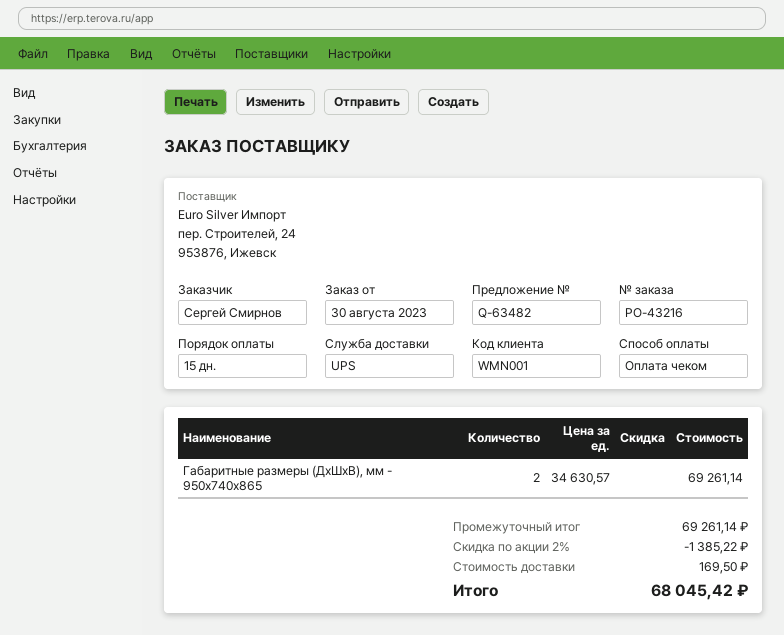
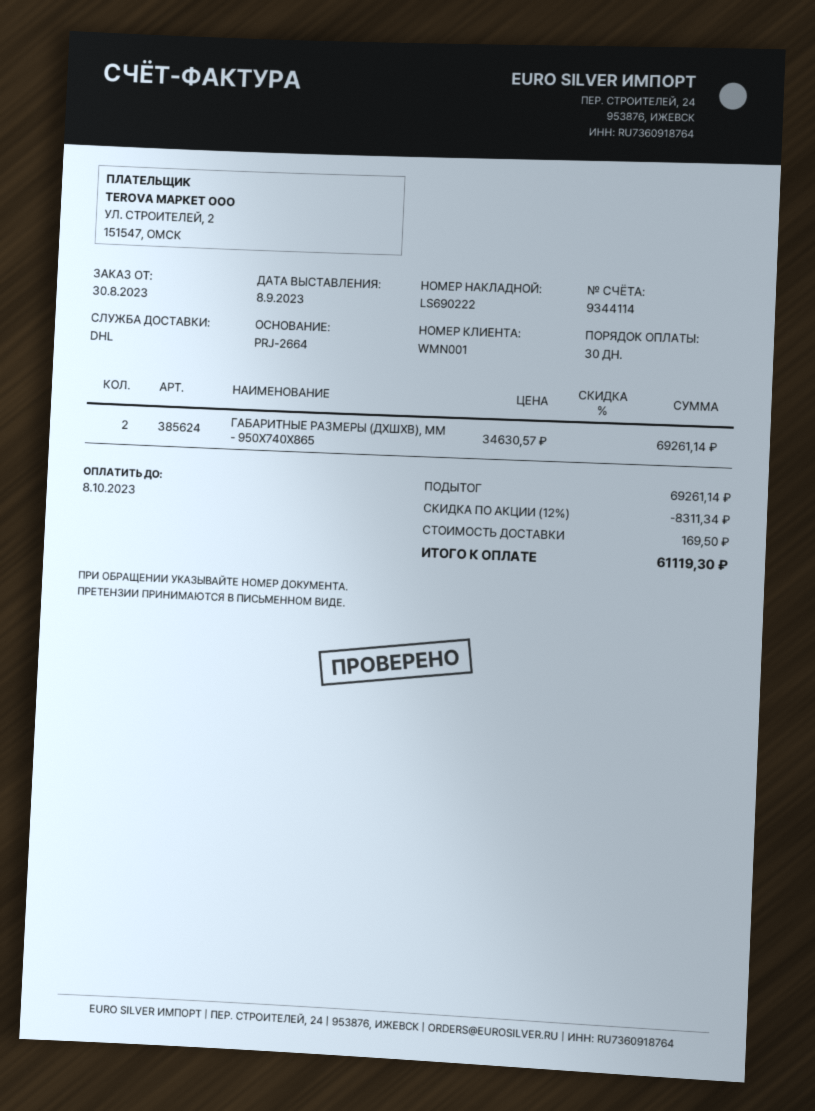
payment terms: 15 days -> 30 days
shipping method: UPS -> DHL
discount: 2% = 1385.22 -> 12% = 8311.34
total: 68045.42 -> 61119.30

